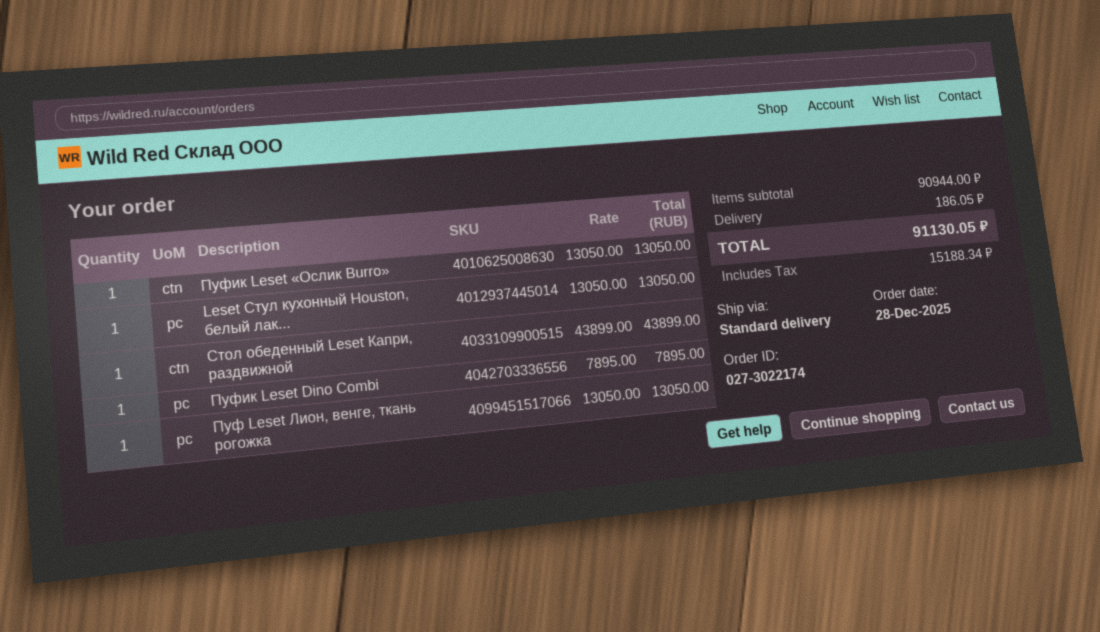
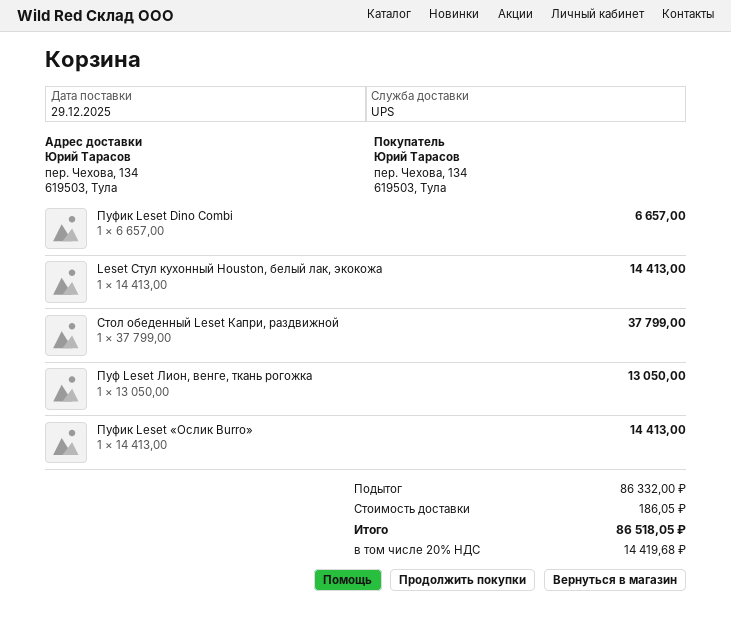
shipping method: standard -> UPS
Пуфик Leset «Ослик Burro»: 1 x 13050.00 = 13050.00 -> 1 x 14413.00 = 14413.00
Leset Стул кухонный Houston, белый лак...: 1 x 13050.00 = 13050.00 -> 1 x 14413.00 = 14413.00
Стол обеденный Leset Капри, раздвижной: 1 x 43899.00 = 43899.00 -> 1 x 37799.00 = 37799.00
Пуфик Leset Dino Combi: 1 x 7895.00 = 7895.00 -> 1 x 6657.00 = 6657.00
subtotal: 90944.00 -> 86332.00
tax: 15188.34 -> 14419.68
total: 91130.05 -> 86518.05

